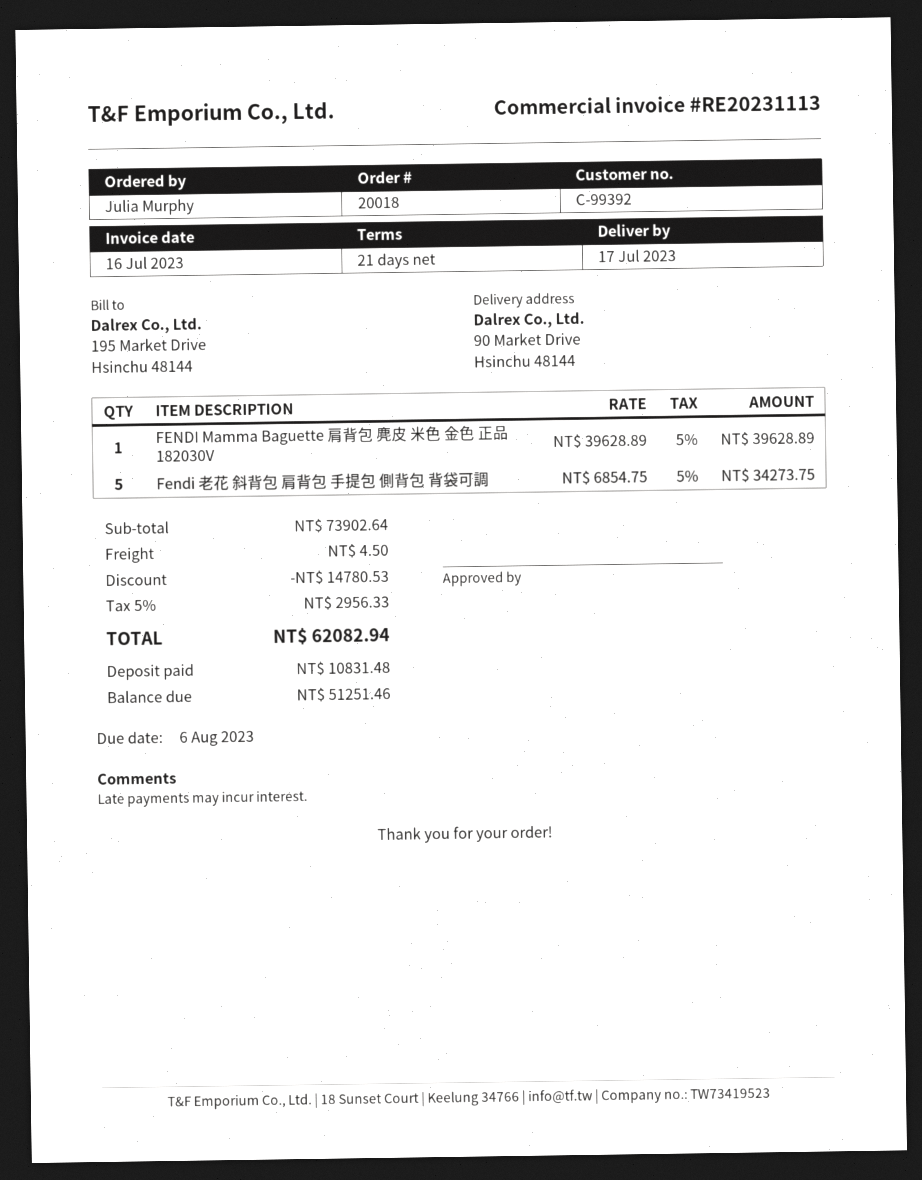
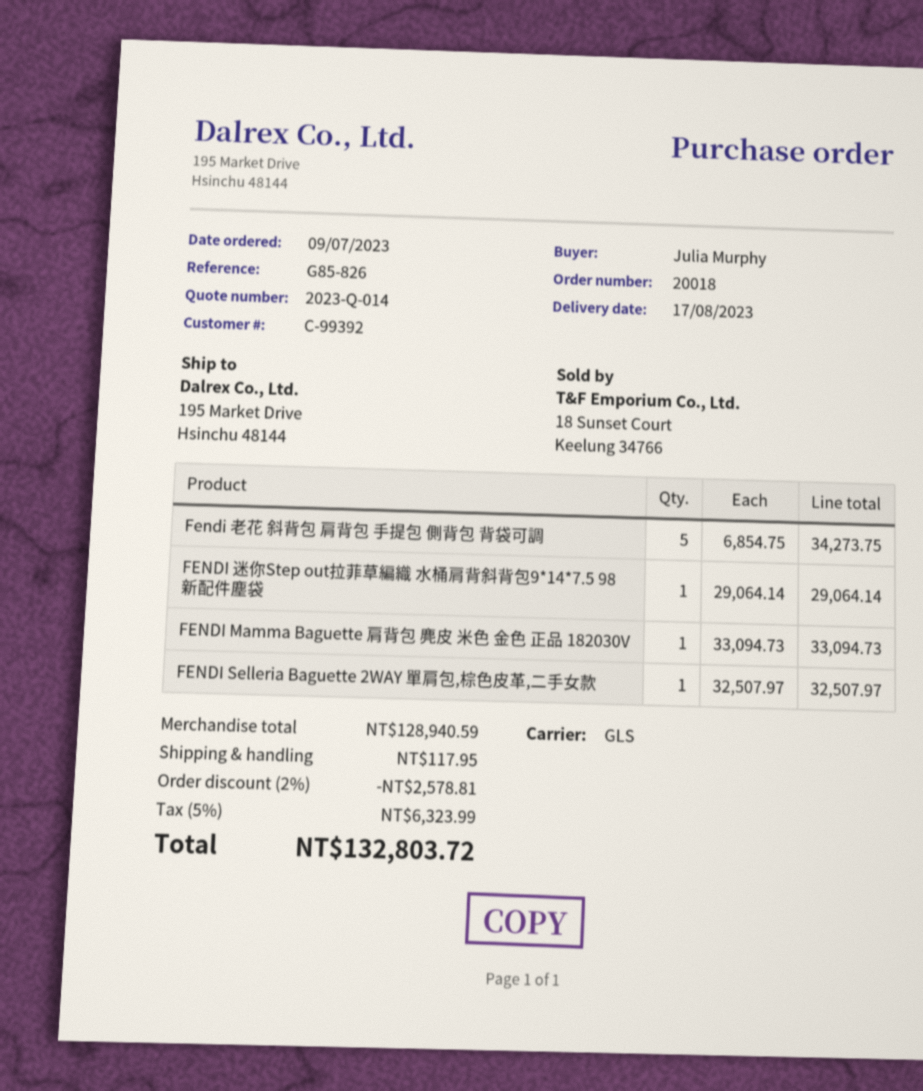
delivery date: 2023-07-17 -> 2023-08-17
ship to: 90 Market Drive, Hsinchu 48144 -> 195 Market Drive, Hsinchu 48144
FENDI Mamma Baguette 肩背包 麂皮 米色 金色 正品 182030V: 1 x 39628.89 = 39628.89 -> 1 x 33094.73 = 33094.73
FENDI 迷你Step out拉菲草編織 水桶肩背斜背包9*14*7.5 98新配件塵袋: none -> 1 x 29064.14 = 29064.14
FENDI Selleria Baguette 2WAY 單肩包,棕色皮革,二手女款: none -> 1 x 32507.97 = 32507.97
subtotal: 73902.64 -> 128940.59
discount: 14780.53 -> 2578.81
shipping: 4.50 -> 117.95
tax: 5% = 2956.33 -> 5% = 6323.99
total: 62082.94 -> 132803.72

